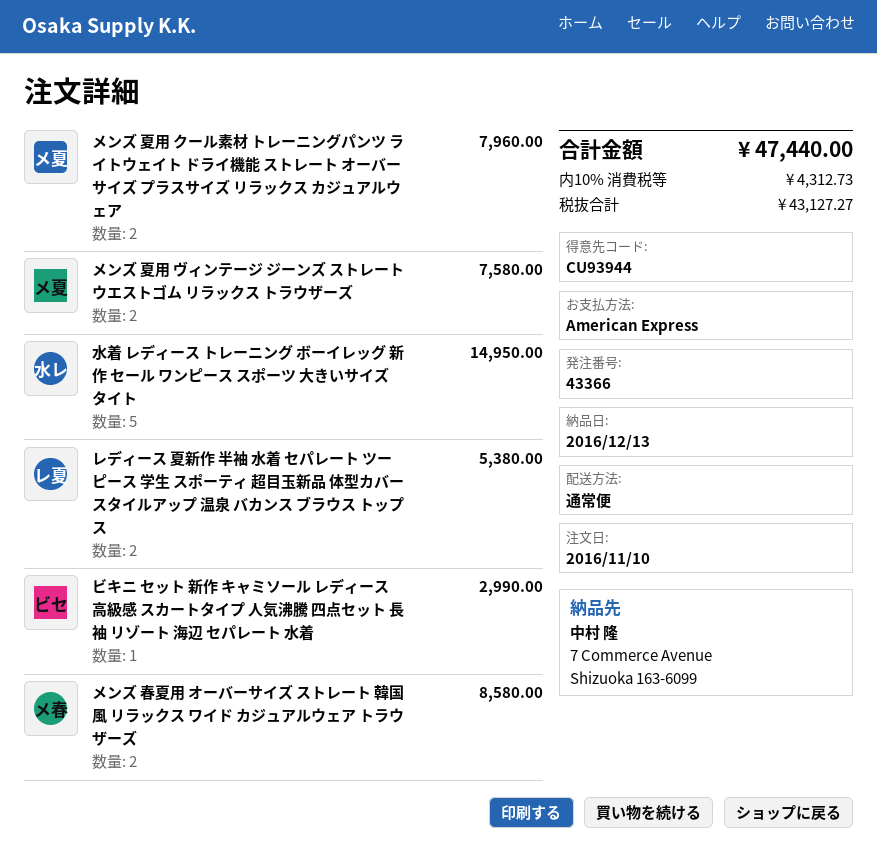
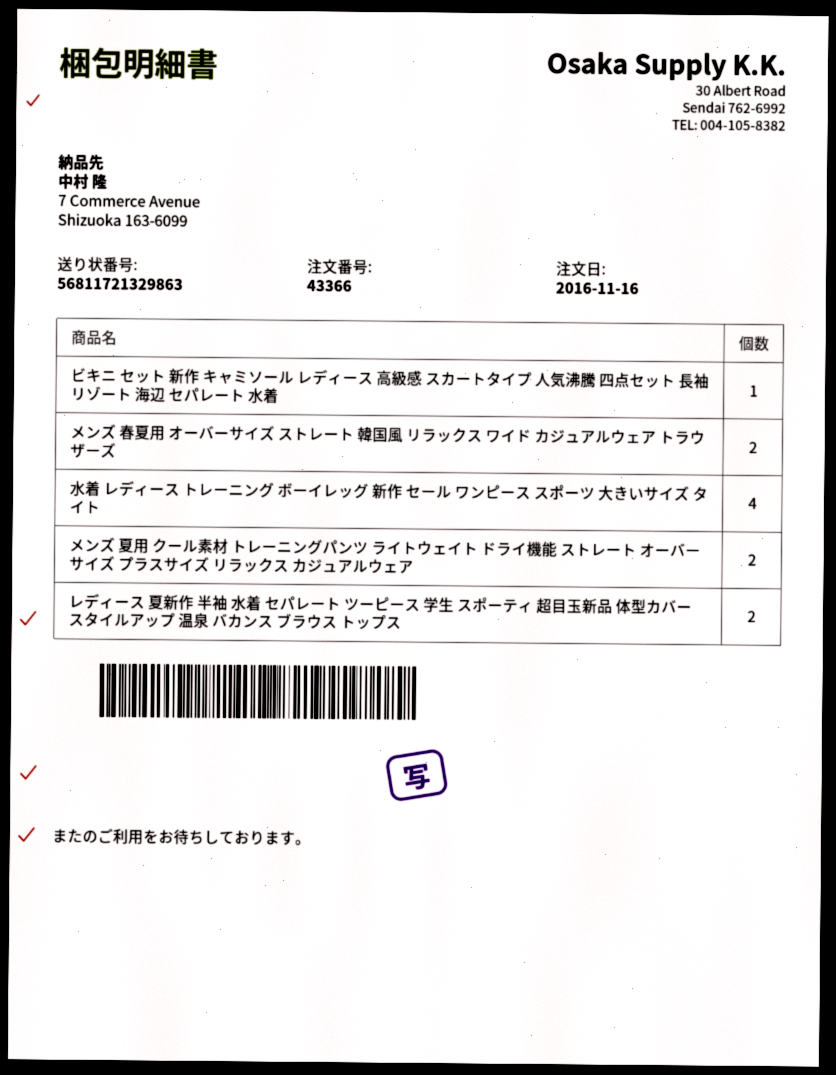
order date: 2016-11-10 -> 2016-11-16
メンズ 夏用 ヴィンテージ ジーンズ ストレート ウエストゴム リラックス トラウザーズ: 2 -> none
水着 レディース トレーニング ボーイレッグ 新作 セール ワンピース スポーツ 大きいサイズ タイト: 5 -> 4

